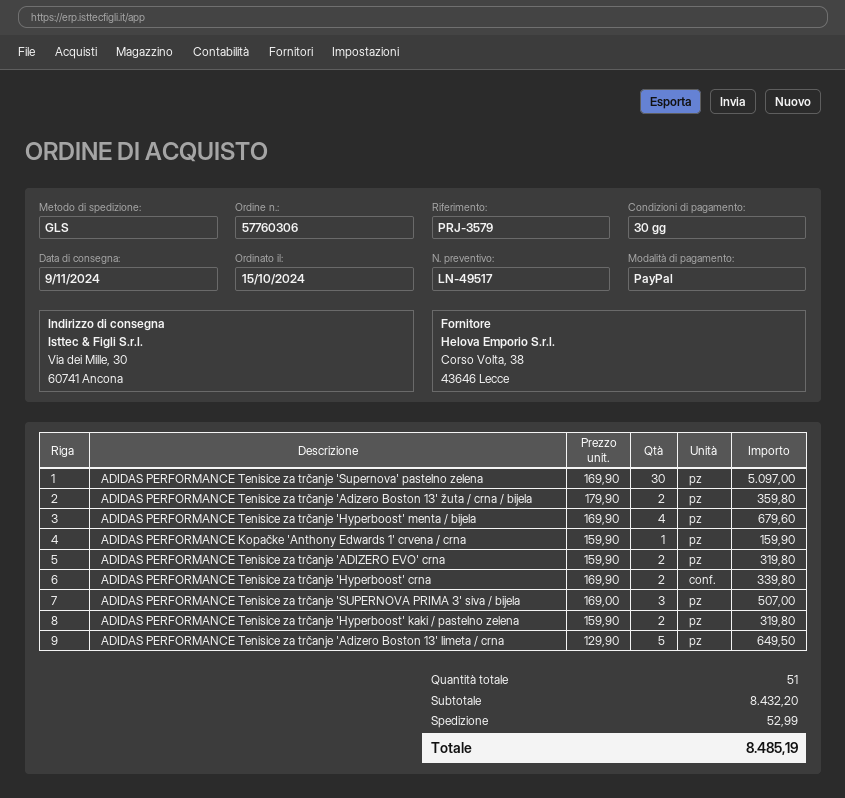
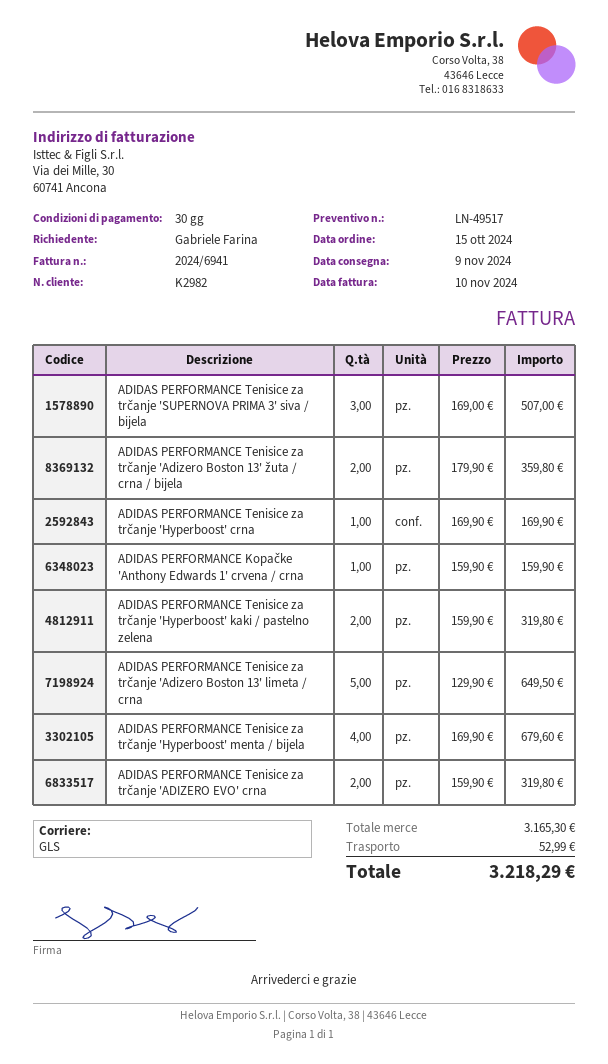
ADIDAS PERFORMANCE Tenisice za trčanje 'Supernova' pastelno zelena: 30 x 169.90 = 5097.00 -> none
ADIDAS PERFORMANCE Tenisice za trčanje 'Hyperboost' crna: 2 x 169.90 = 339.80 -> 1 x 169.90 = 169.90
subtotal: 8432.20 -> 3165.30
total: 8485.19 -> 3218.29

